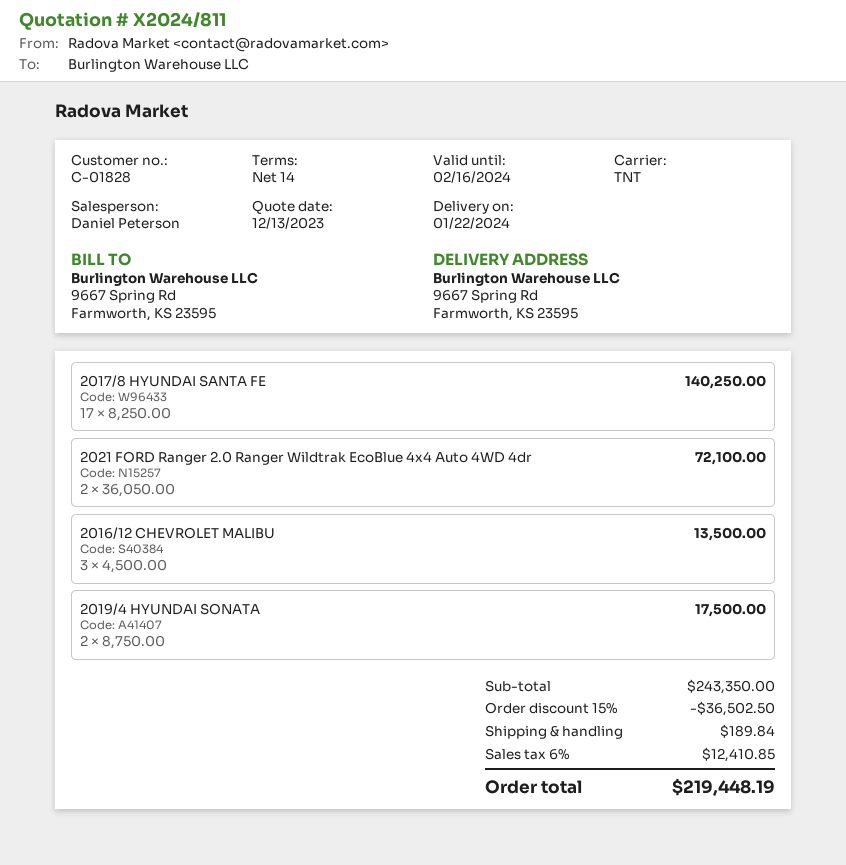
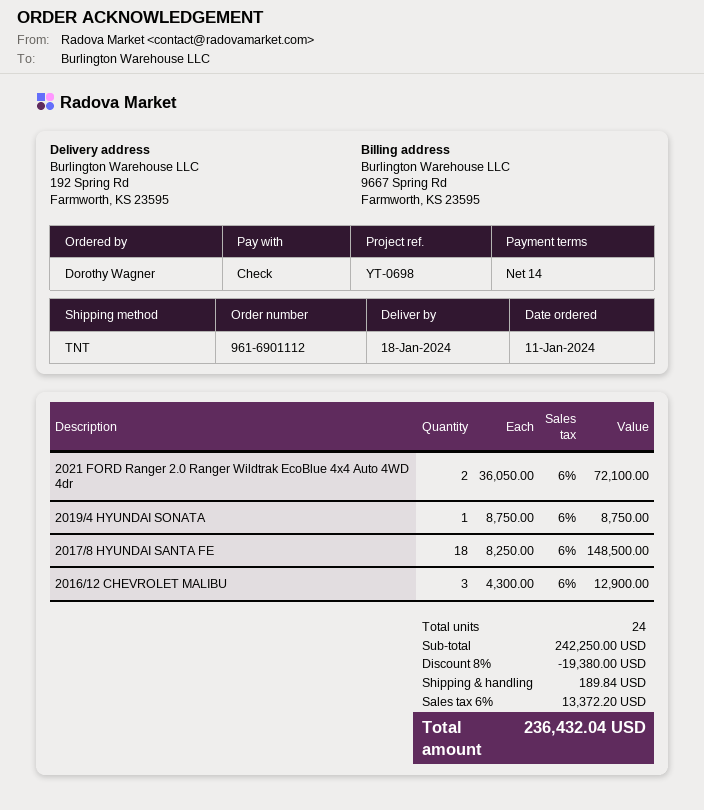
delivery date: 2024-01-22 -> 2024-01-18
ship to: 9667 Spring Rd, Farmworth, KS 23595 -> 192 Spring Rd, Farmworth, KS 23595
2017/8 HYUNDAI SANTA FE: 17 x 8250.00 = 140250.00 -> 18 x 8250.00 = 148500.00
2016/12 CHEVROLET MALIBU: 3 x 4500.00 = 13500.00 -> 3 x 4300.00 = 12900.00
2019/4 HYUNDAI SONATA: 2 x 8750.00 = 17500.00 -> 1 x 8750.00 = 8750.00
subtotal: 243350.00 -> 242250.00
discount: 15% = 36502.50 -> 8% = 19380.00
tax: 6% = 12410.85 -> 6% = 13372.20
total: 219448.19 -> 236432.04

